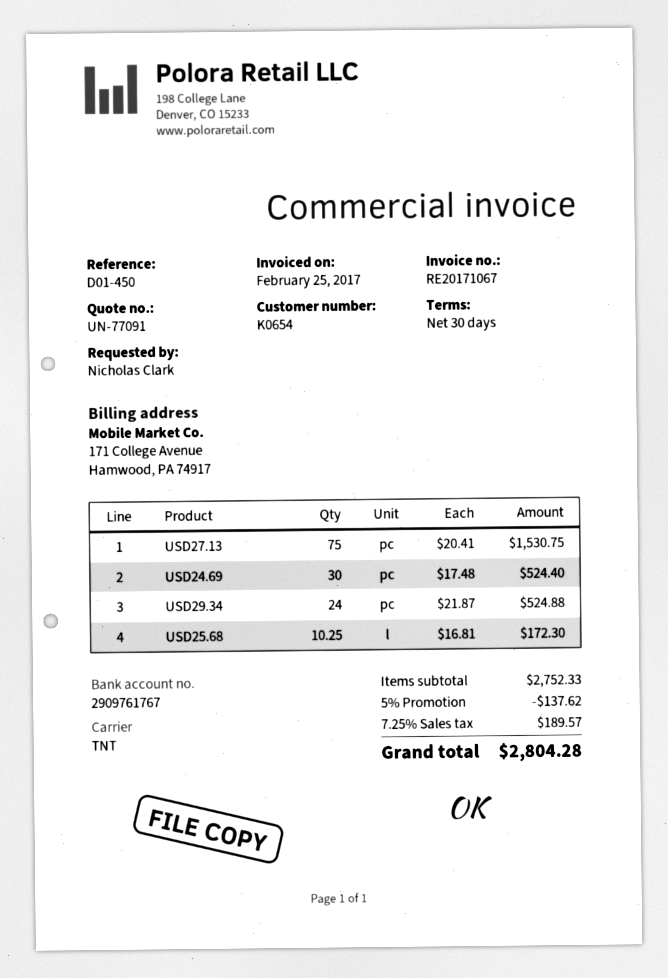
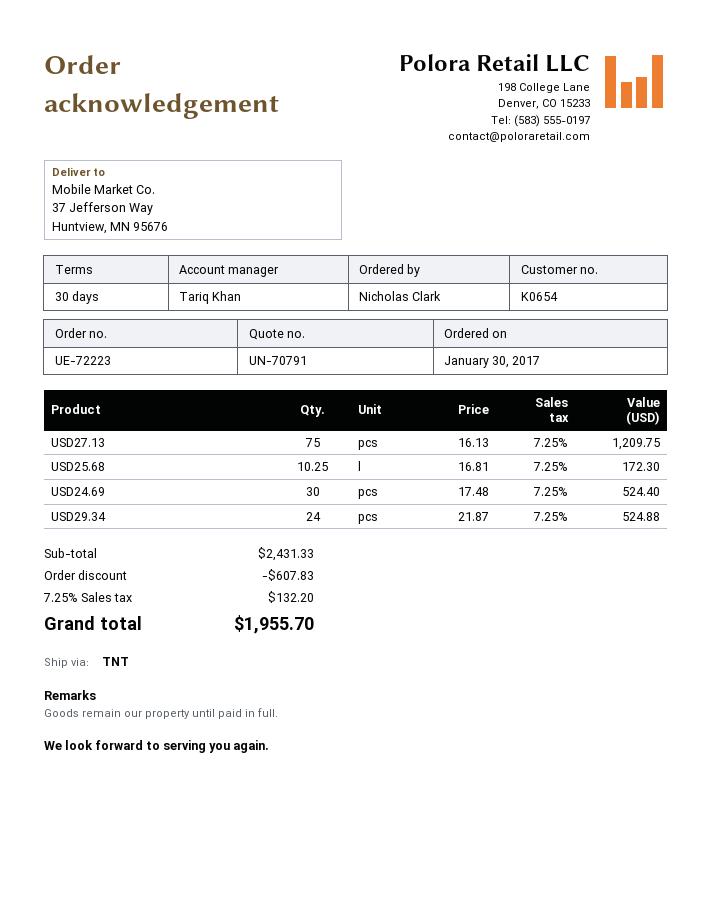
quote number: UN-77091 -> UN-70791
USD27.13: 75 x 20.41 = 1530.75 -> 75 x 16.13 = 1209.75
subtotal: 2752.33 -> 2431.33
discount: 137.62 -> 607.83
tax: 7.25% = 189.57 -> 7.25% = 132.20
total: 2804.28 -> 1955.70

